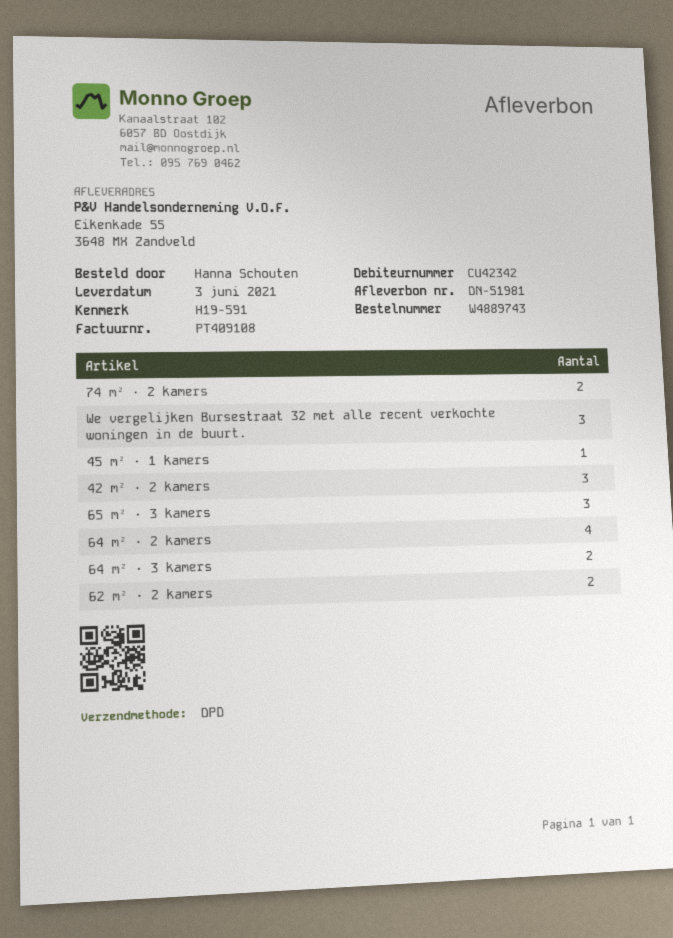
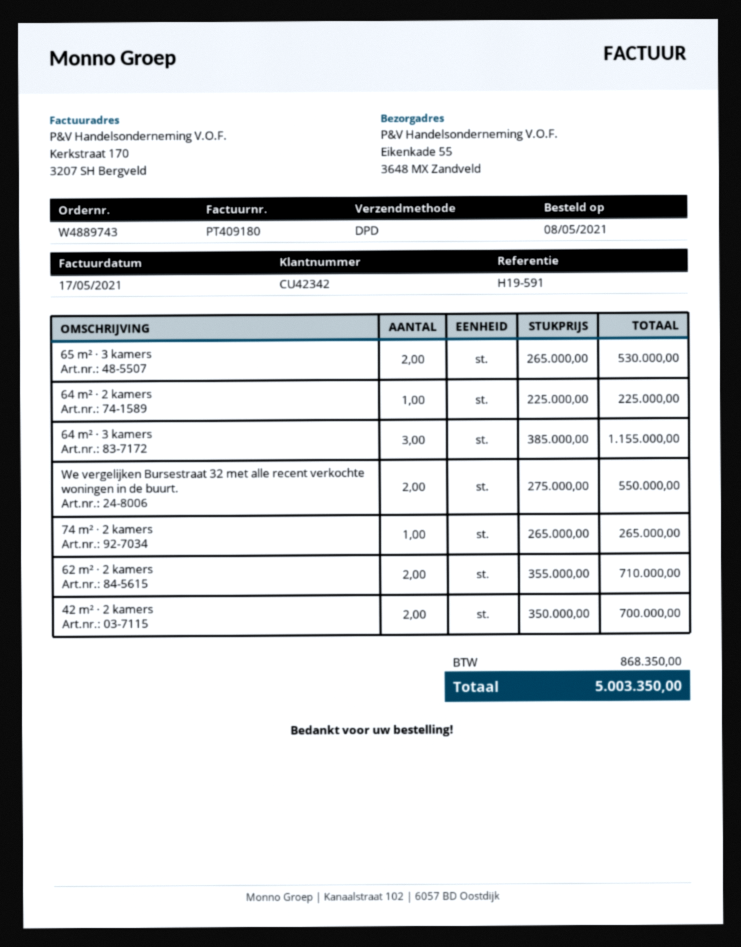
invoice number: PT409108 -> PT409180
74 m² · 2 kamers: 2 -> 1
We vergelijken Bursestraat 32 met alle recent verkochte woningen in de buurt.: 3 -> 2
45 m² · 1 kamers: 1 -> none
42 m² · 2 kamers: 3 -> 2
65 m² · 3 kamers: 3 -> 2
64 m² · 2 kamers: 4 -> 1
64 m² · 3 kamers: 2 -> 3

